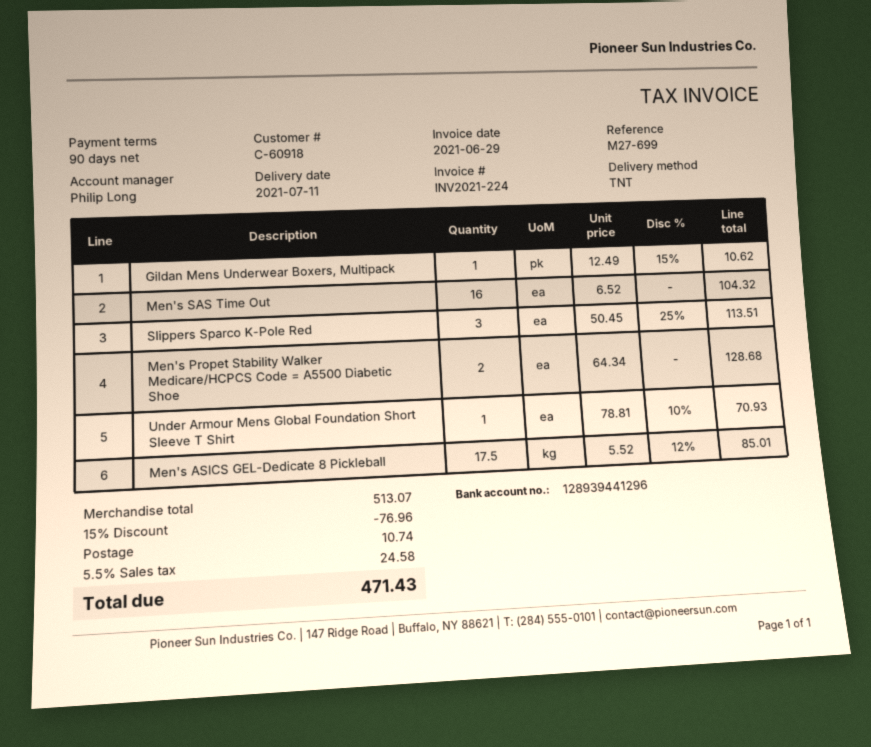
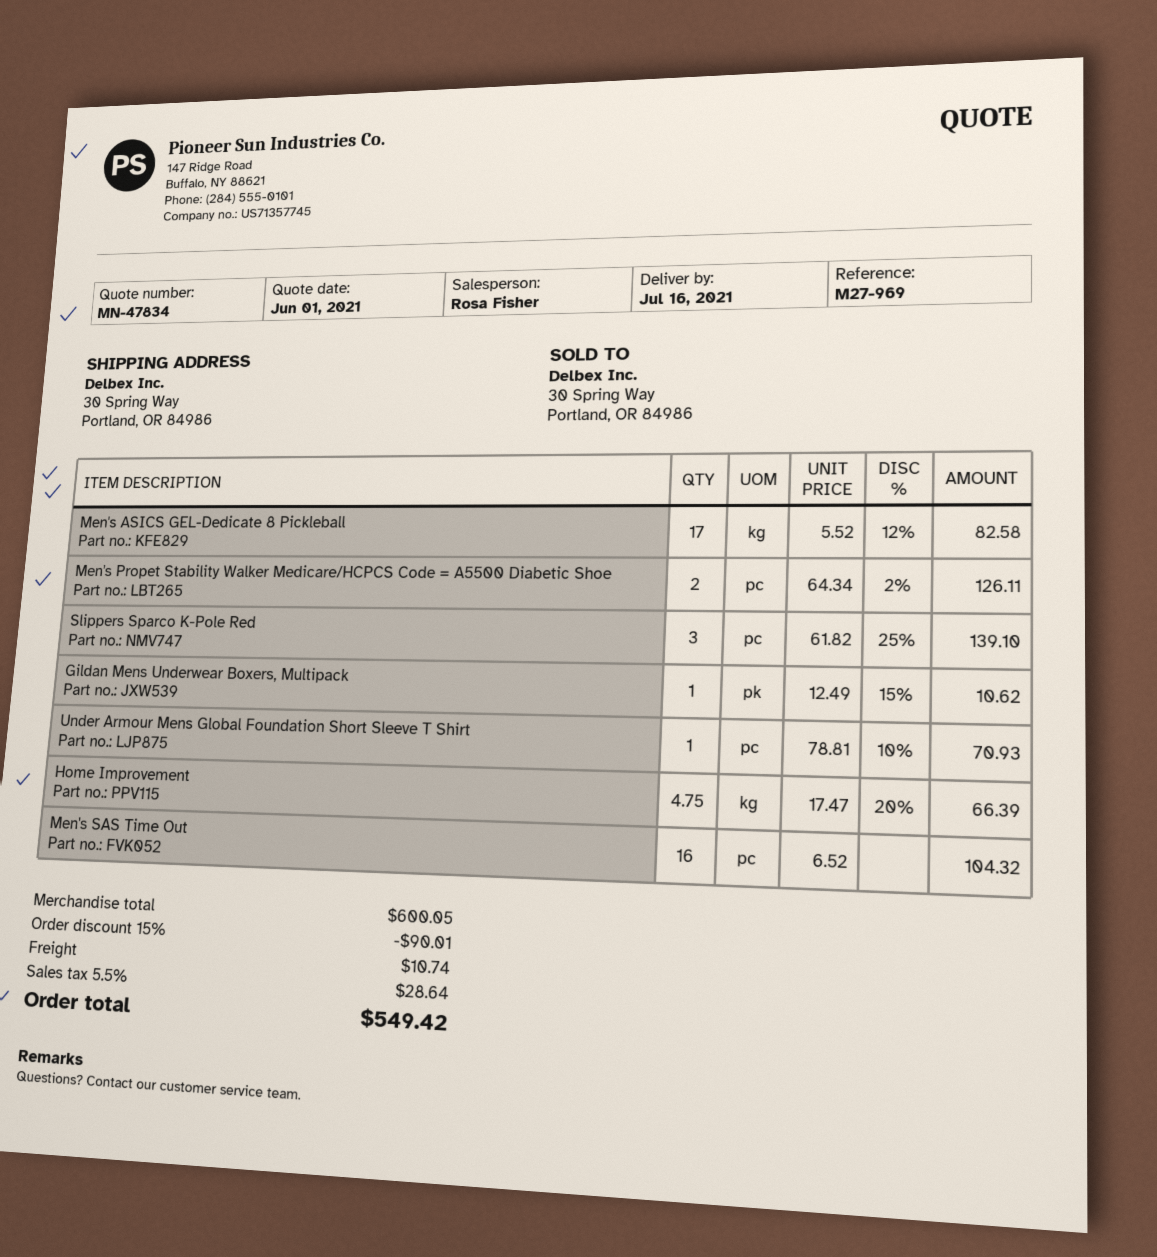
delivery date: 2021-07-11 -> 2021-07-16
reference: M27-699 -> M27-969
sales rep: Philip Long -> Rosa Fisher
Slippers Sparco K-Pole Red: 3 x 50.45 - 25% = 113.51 -> 3 x 61.82 - 25% = 139.10
Men's Propet Stability Walker Medicare/HCPCS Code = A5500 Diabetic Shoe: 2 x 64.34 = 128.68 -> 2 x 64.34 - 2% = 126.11
Men's ASICS GEL-Dedicate 8 Pickleball: 17.5 x 5.52 - 12% = 85.01 -> 17 x 5.52 - 12% = 82.58
Home Improvement: none -> 4.75 x 17.47 - 20% = 66.39
subtotal: 513.07 -> 600.05
discount: 15% = 76.96 -> 15% = 90.01
tax: 5.5% = 24.58 -> 5.5% = 28.64
total: 471.43 -> 549.42

